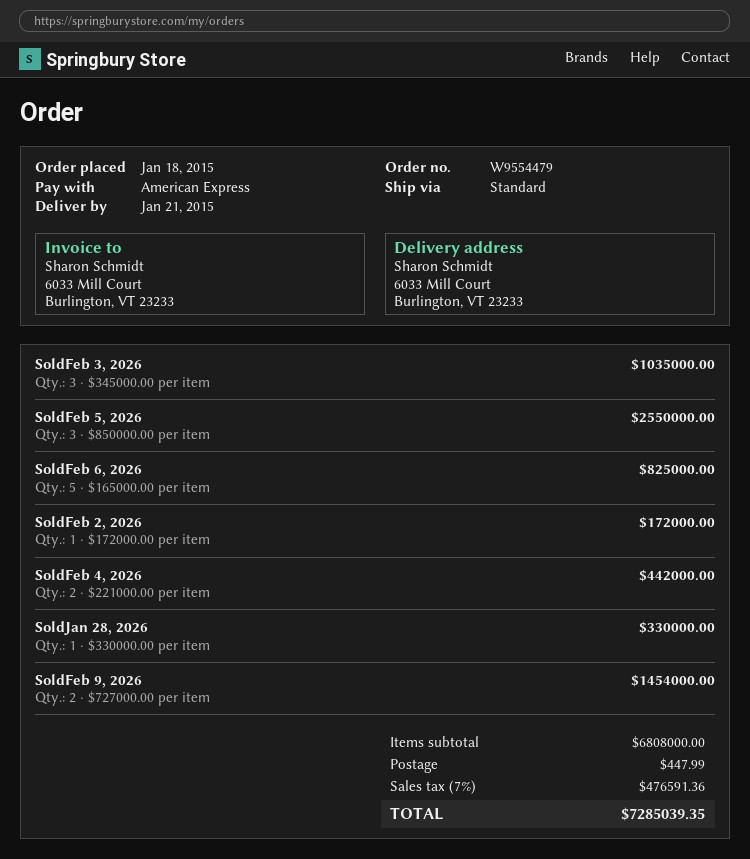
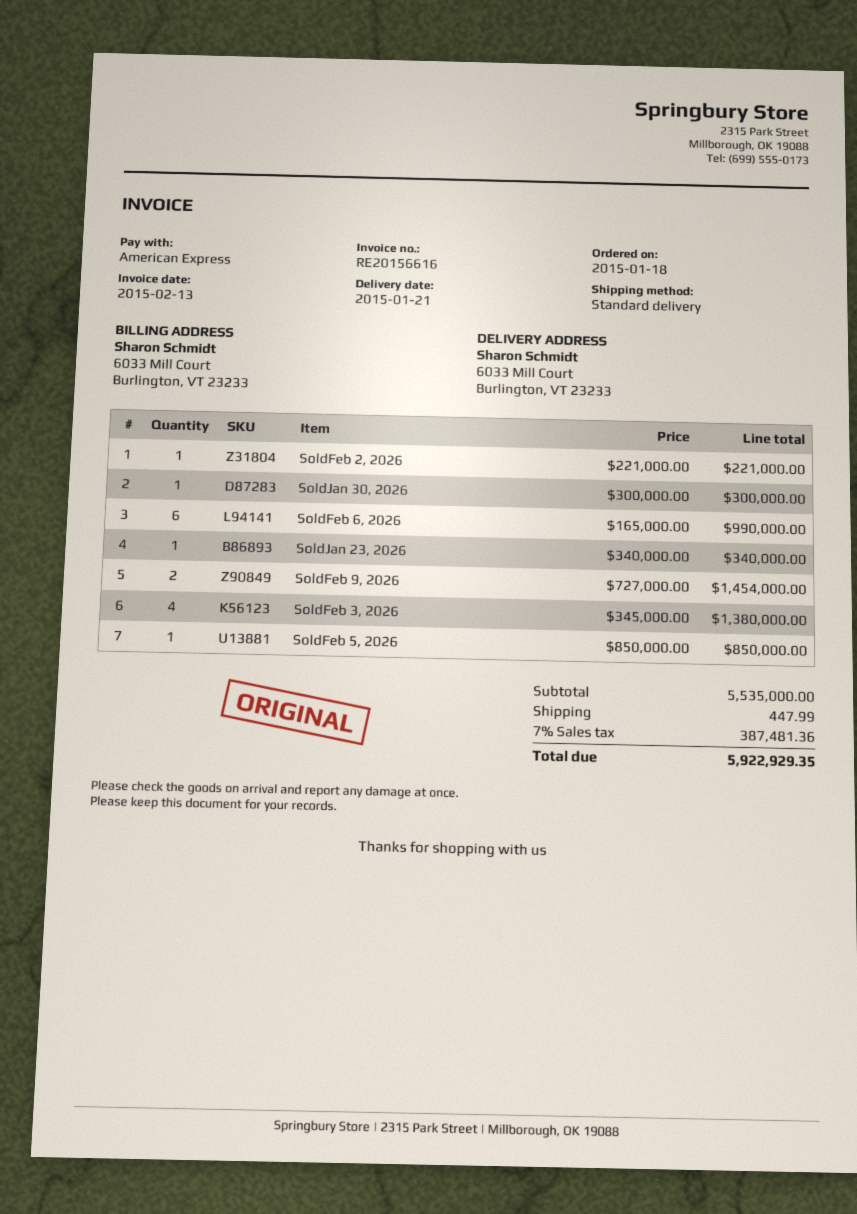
SoldFeb 3, 2026: 3 x 345000.00 = 1035000.00 -> 4 x 345000.00 = 1380000.00
SoldFeb 5, 2026: 3 x 850000.00 = 2550000.00 -> 1 x 850000.00 = 850000.00
SoldFeb 6, 2026: 5 x 165000.00 = 825000.00 -> 6 x 165000.00 = 990000.00
SoldFeb 2, 2026: 1 x 172000.00 = 172000.00 -> 1 x 221000.00 = 221000.00
SoldFeb 4, 2026: 2 x 221000.00 = 442000.00 -> none
SoldJan 28, 2026: 1 x 330000.00 = 330000.00 -> none
SoldJan 30, 2026: none -> 1 x 300000.00 = 300000.00
SoldJan 23, 2026: none -> 1 x 340000.00 = 340000.00
subtotal: 6808000.00 -> 5535000.00
tax: 7% = 476591.36 -> 7% = 387481.36
total: 7285039.35 -> 5922929.35

